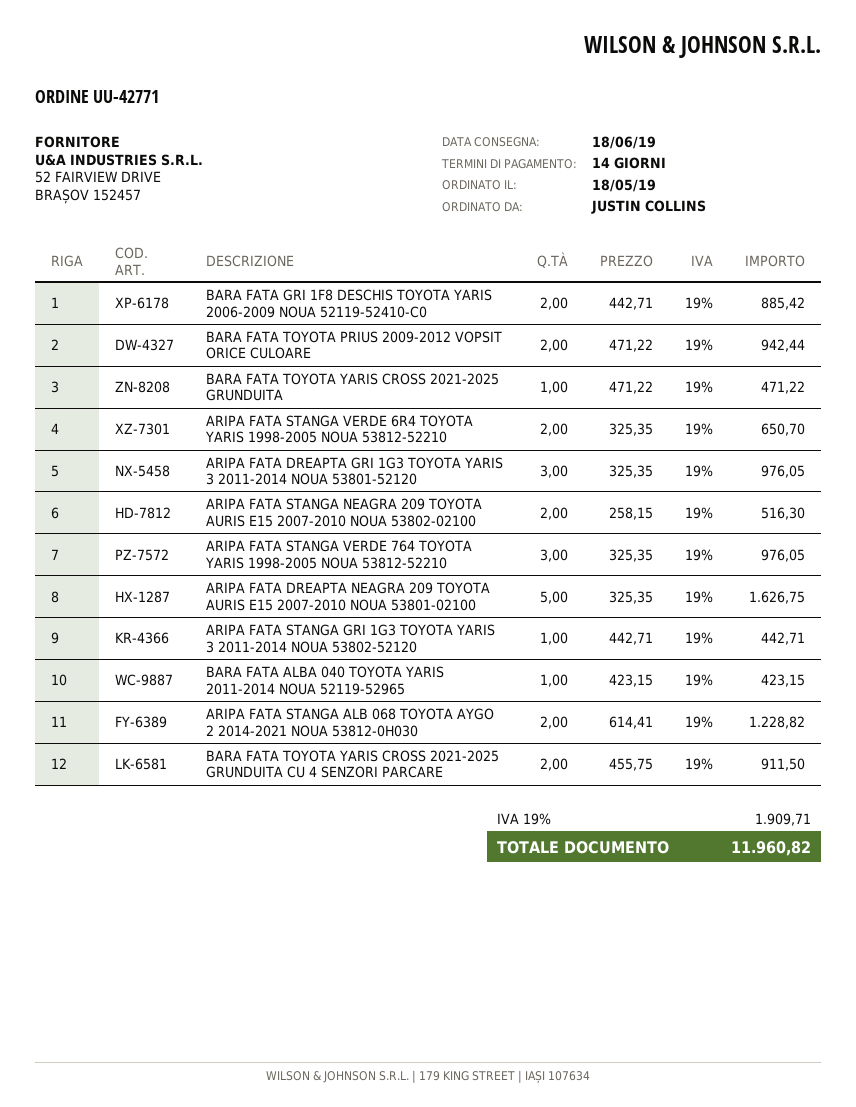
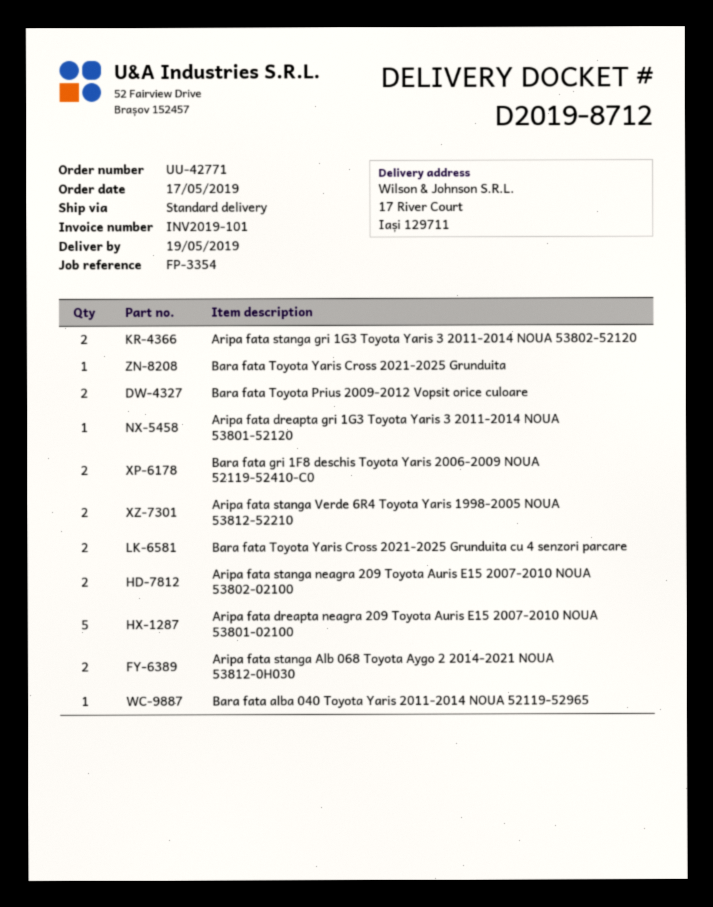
order date: 2019-05-18 -> 2019-05-17
delivery date: 2019-06-18 -> 2019-05-19
ARIPA FATA DREAPTA GRI 1G3 TOYOTA YARIS 3 2011-2014 NOUA 53801-52120: 3 -> 1
ARIPA FATA STANGA VERDE 764 TOYOTA YARIS 1998-2005 NOUA 53812-52210: 3 -> none
ARIPA FATA STANGA GRI 1G3 TOYOTA YARIS 3 2011-2014 NOUA 53802-52120: 1 -> 2

